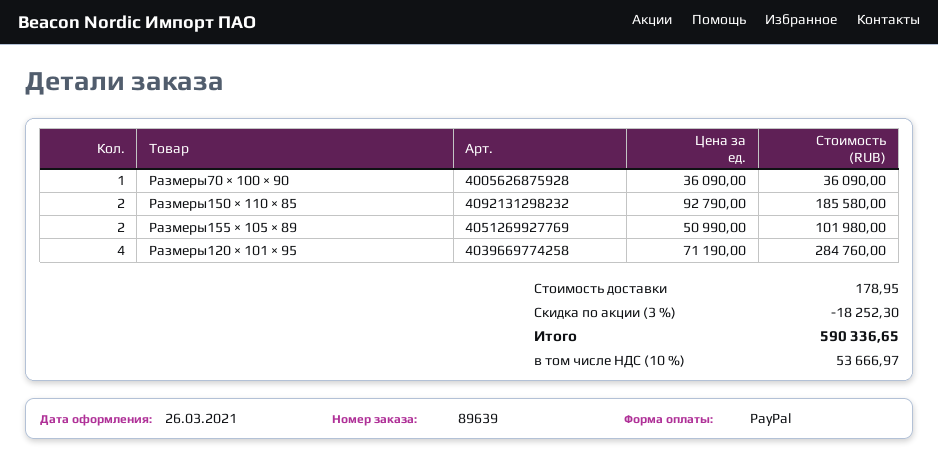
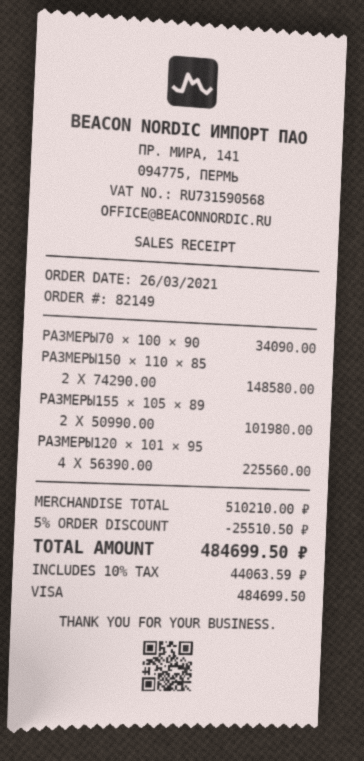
order number: 89639 -> 82149
payment method: PayPal -> Visa
Размеры70 × 100 × 90: 1 x 36090.00 = 36090.00 -> 1 x 34090.00 = 34090.00
Размеры150 × 110 × 85: 2 x 92790.00 = 185580.00 -> 2 x 74290.00 = 148580.00
Размеры120 × 101 × 95: 4 x 71190.00 = 284760.00 -> 4 x 56390.00 = 225560.00
discount: 3% = 18252.30 -> 5% = 25510.50
shipping: 178.95 -> none
tax: 10% = 53666.97 -> 10% = 44063.59
total: 590336.65 -> 484699.50

